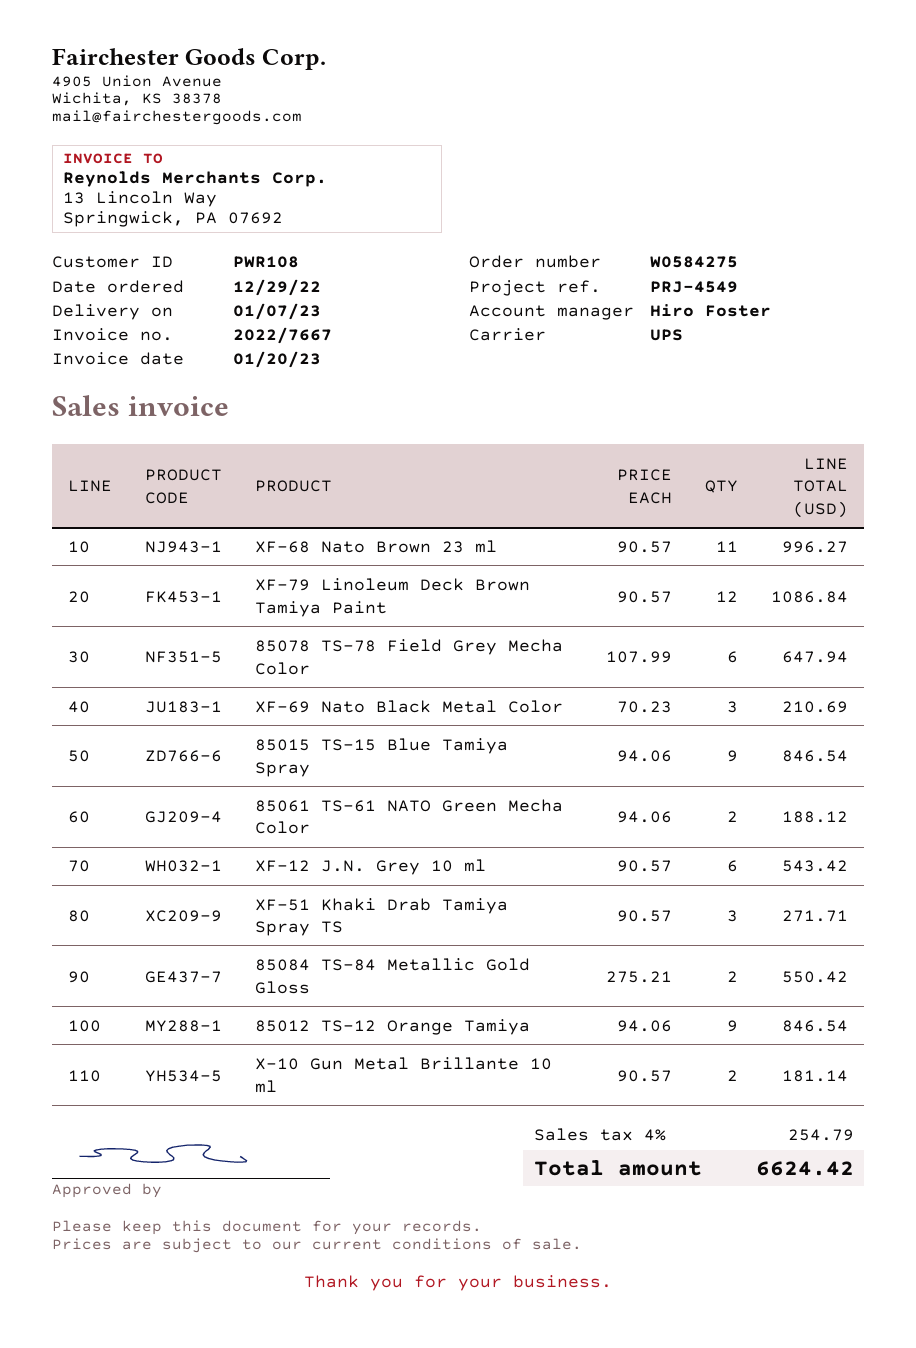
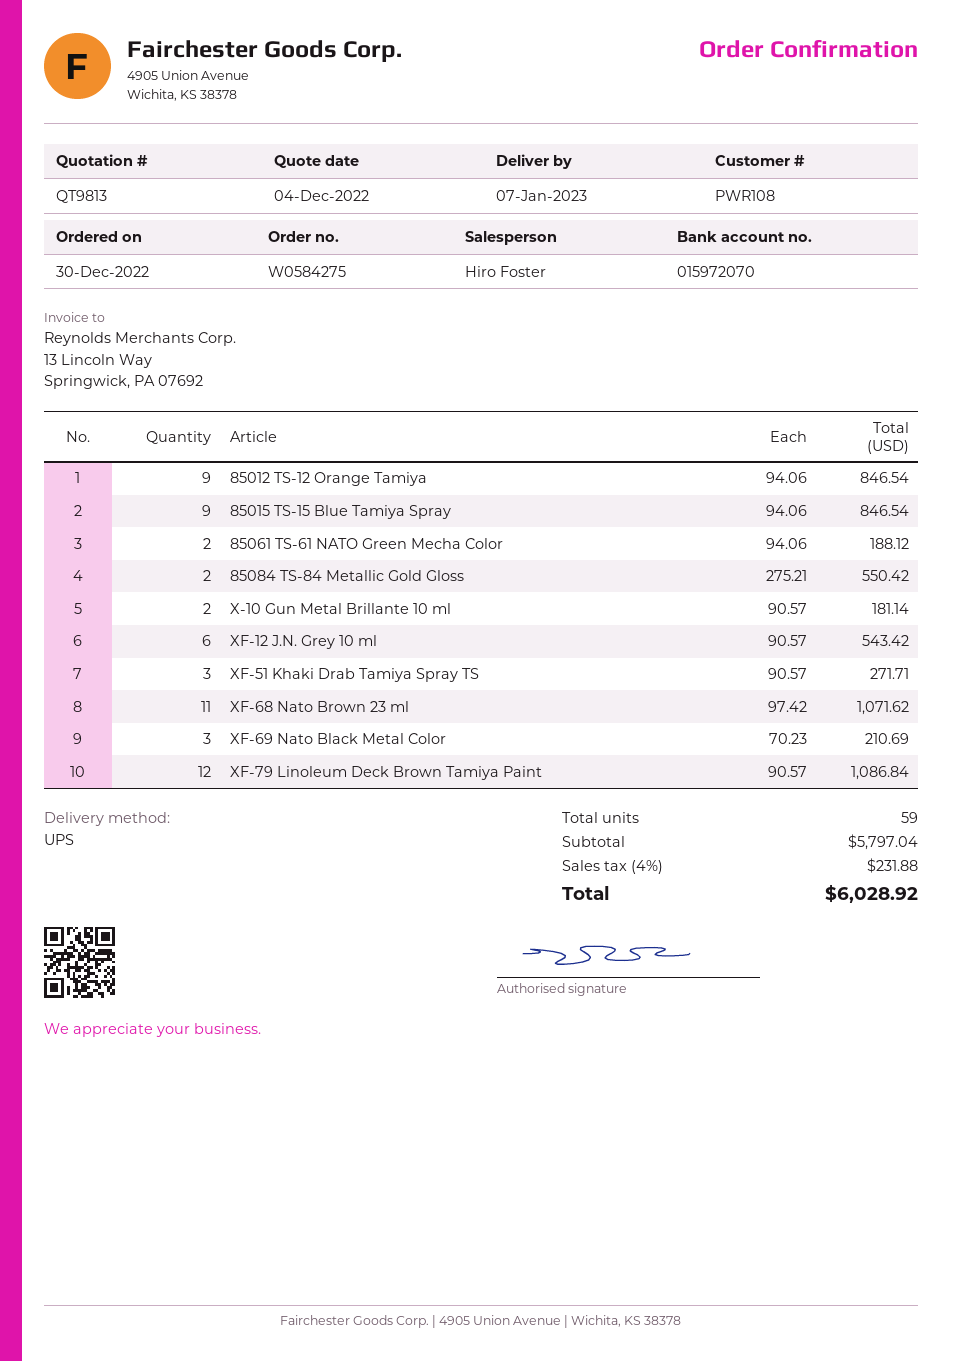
order date: 2022-12-29 -> 2022-12-30
XF-68 Nato Brown 23 ml: 11 x 90.57 = 996.27 -> 11 x 97.42 = 1071.62
85078 TS-78 Field Grey Mecha Color: 6 x 107.99 = 647.94 -> none
tax: 4% = 254.79 -> 4% = 231.88
total: 6624.42 -> 6028.92

